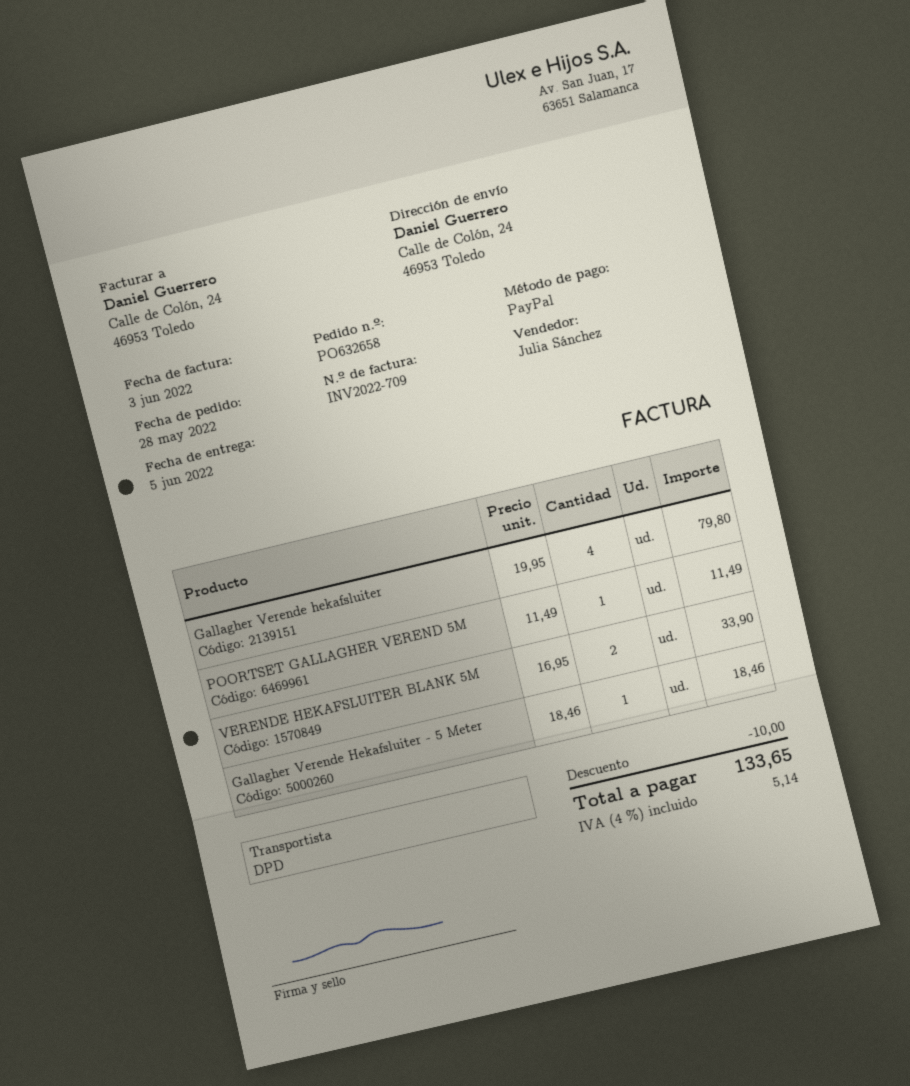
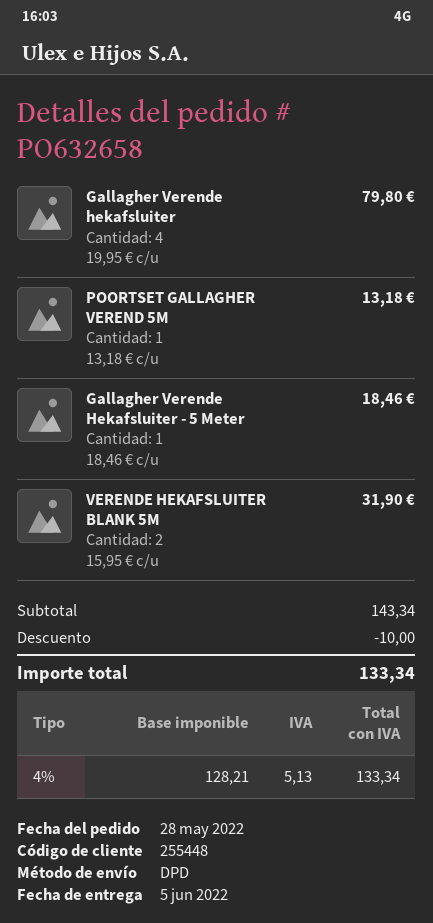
POORTSET GALLAGHER VEREND 5M: 1 x 11.49 = 11.49 -> 1 x 13.18 = 13.18
VERENDE HEKAFSLUITER BLANK 5M: 2 x 16.95 = 33.90 -> 2 x 15.95 = 31.90
tax: 4% = 5.14 -> 4% = 5.13
total: 133.65 -> 133.34

